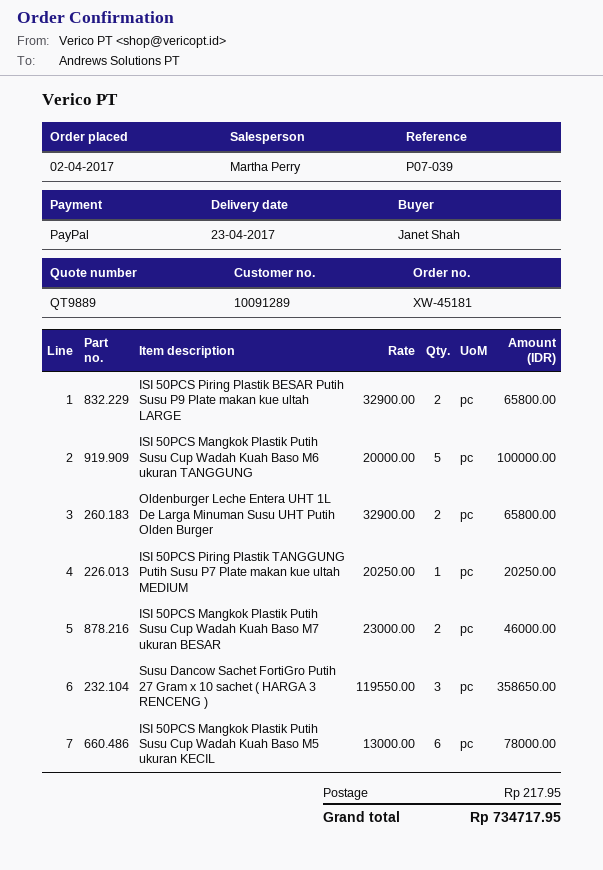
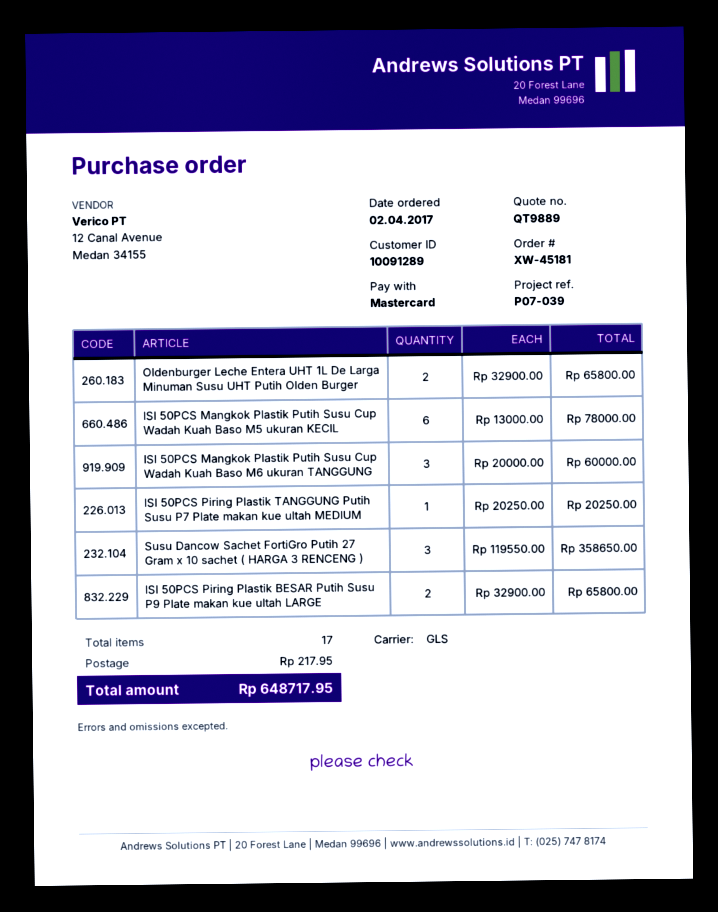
payment method: PayPal -> Mastercard
ISI 50PCS Mangkok Plastik Putih Susu Cup Wadah Kuah Baso M6 ukuran TANGGUNG: 5 x 20000.00 = 100000.00 -> 3 x 20000.00 = 60000.00
ISI 50PCS Mangkok Plastik Putih Susu Cup Wadah Kuah Baso M7 ukuran BESAR: 2 x 23000.00 = 46000.00 -> none
total: 734717.95 -> 648717.95

